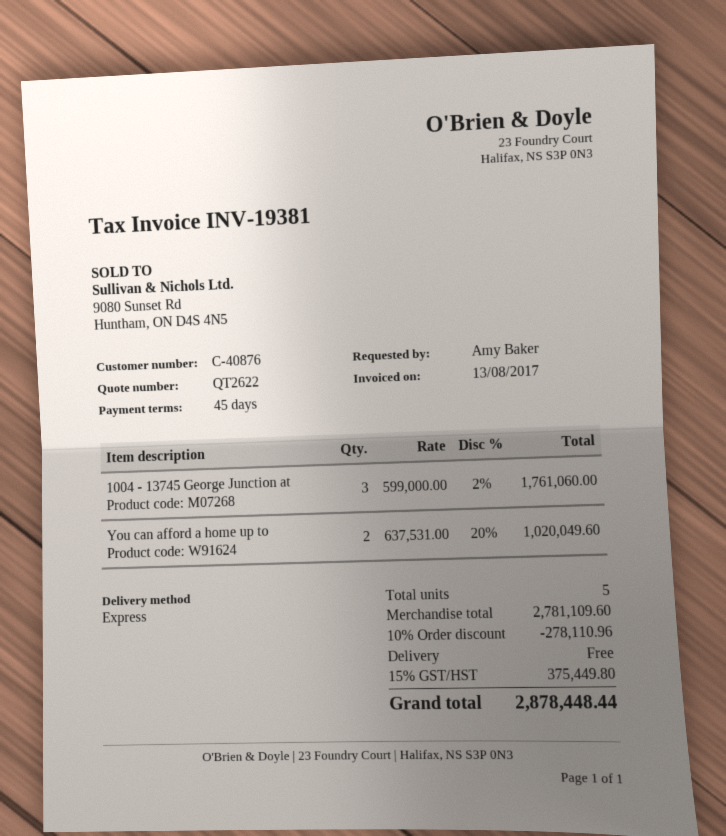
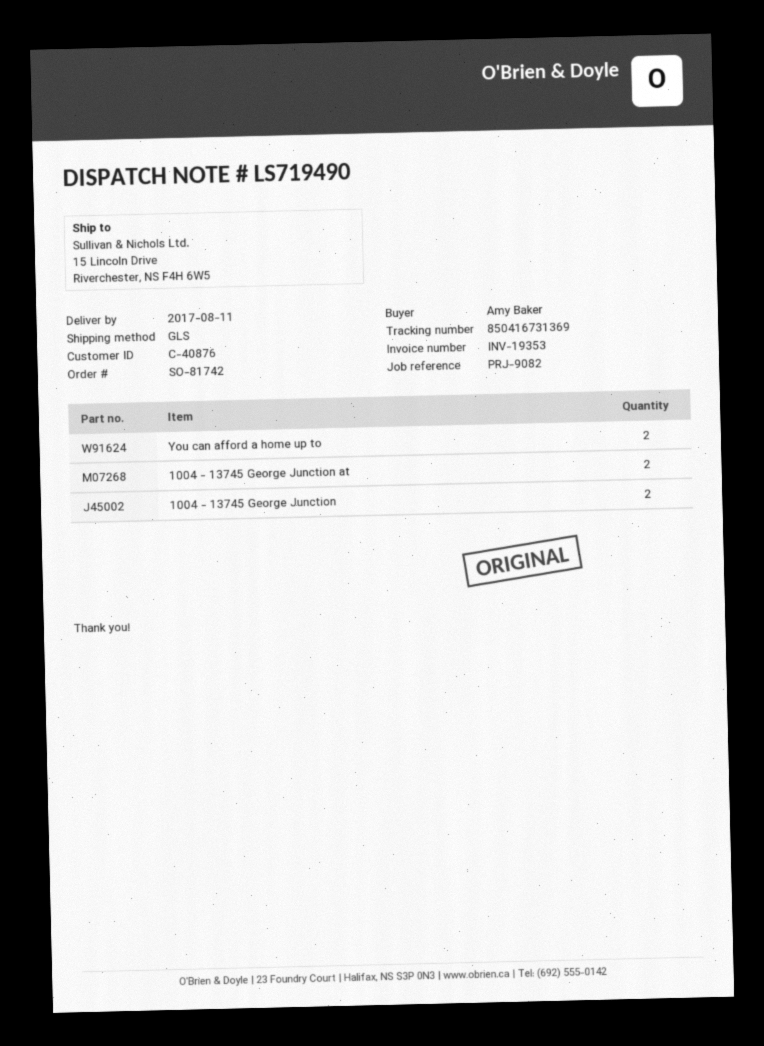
invoice number: INV-19381 -> INV-19353
shipping method: express -> GLS
1004 - 13745 George Junction at: 3 -> 2
1004 - 13745 George Junction: none -> 2

